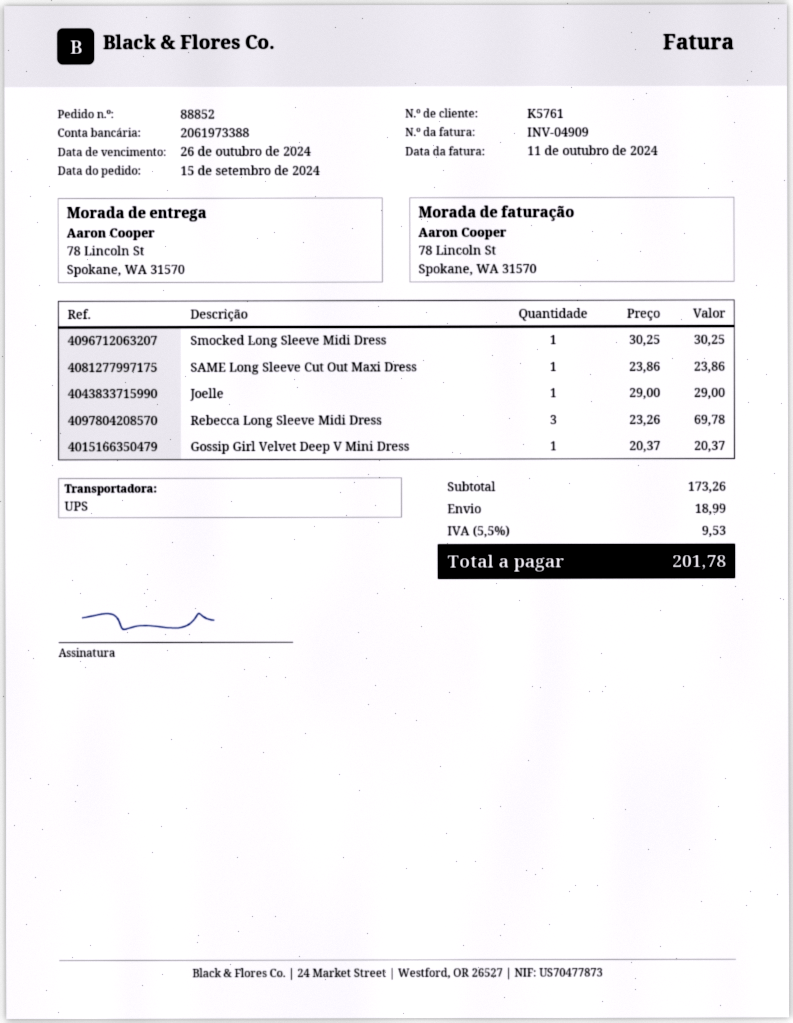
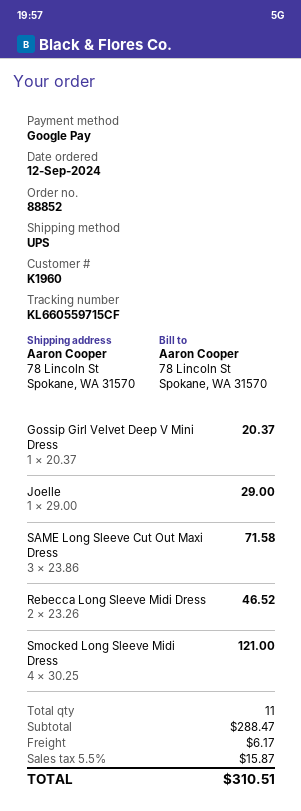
order date: 2024-09-15 -> 2024-09-12
customer number: K5761 -> K1960
Smocked Long Sleeve Midi Dress: 1 x 30.25 = 30.25 -> 4 x 30.25 = 121.00
SAME Long Sleeve Cut Out Maxi Dress: 1 x 23.86 = 23.86 -> 3 x 23.86 = 71.58
Rebecca Long Sleeve Midi Dress: 3 x 23.26 = 69.78 -> 2 x 23.26 = 46.52
subtotal: 173.26 -> 288.47
shipping: 18.99 -> 6.17
tax: 5.5% = 9.53 -> 5.5% = 15.87
total: 201.78 -> 310.51

